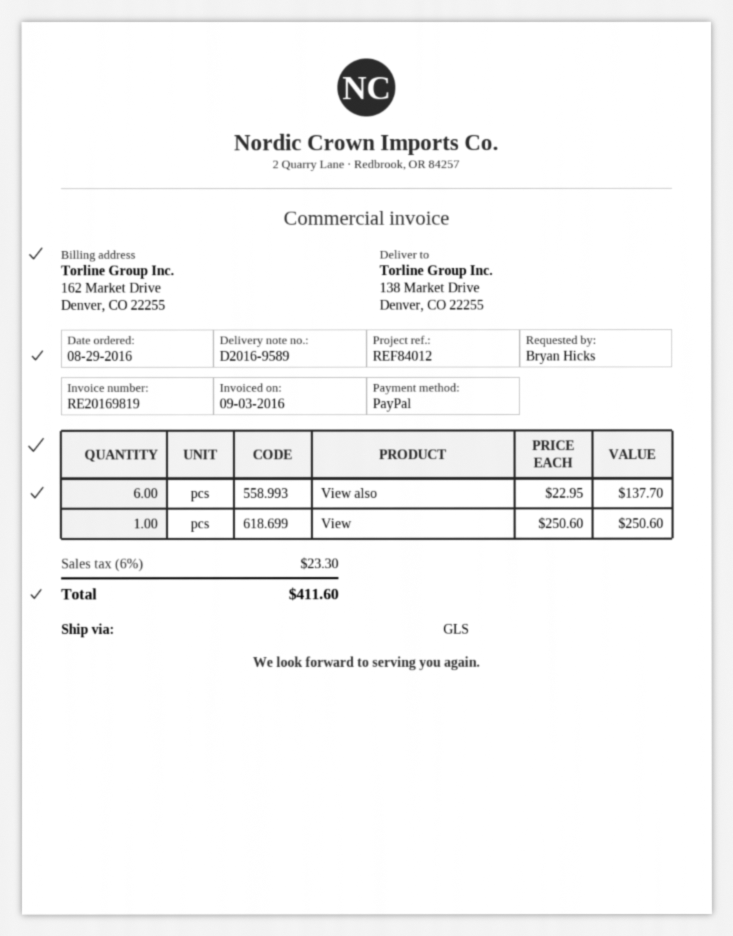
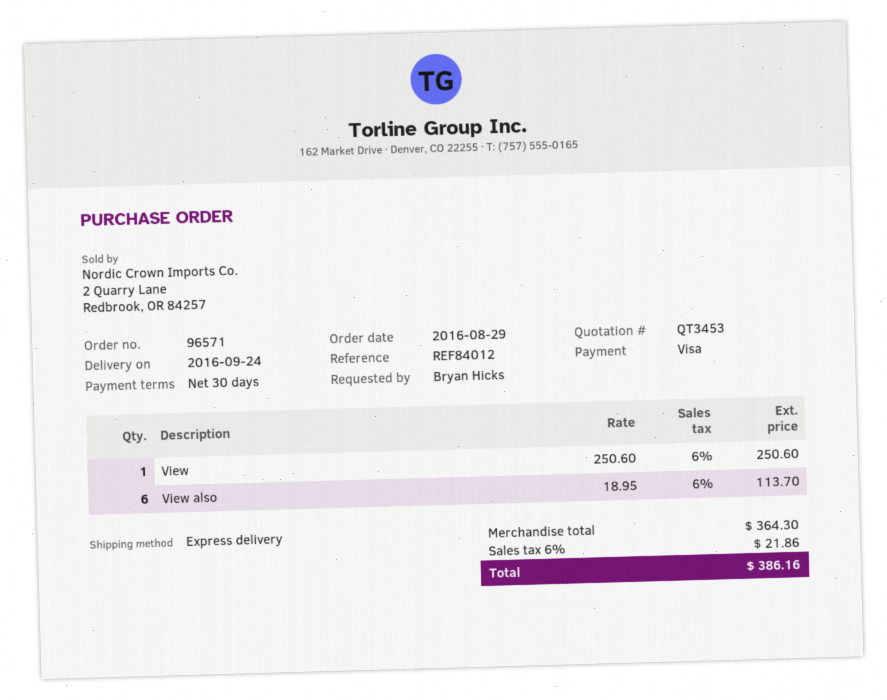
payment method: PayPal -> Visa
shipping method: GLS -> express
View also: 6 x 22.95 = 137.70 -> 6 x 18.95 = 113.70
tax: 6% = 23.30 -> 6% = 21.86
total: 411.60 -> 386.16

